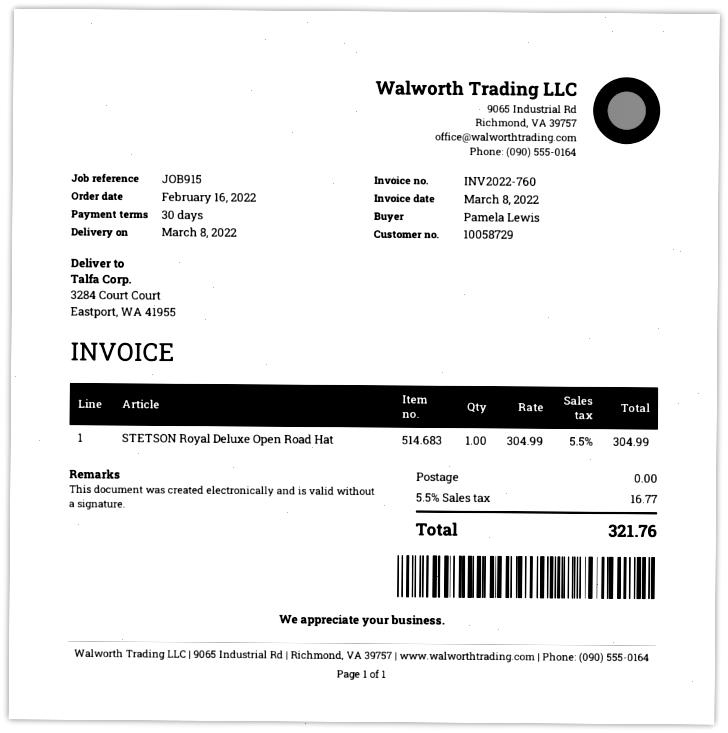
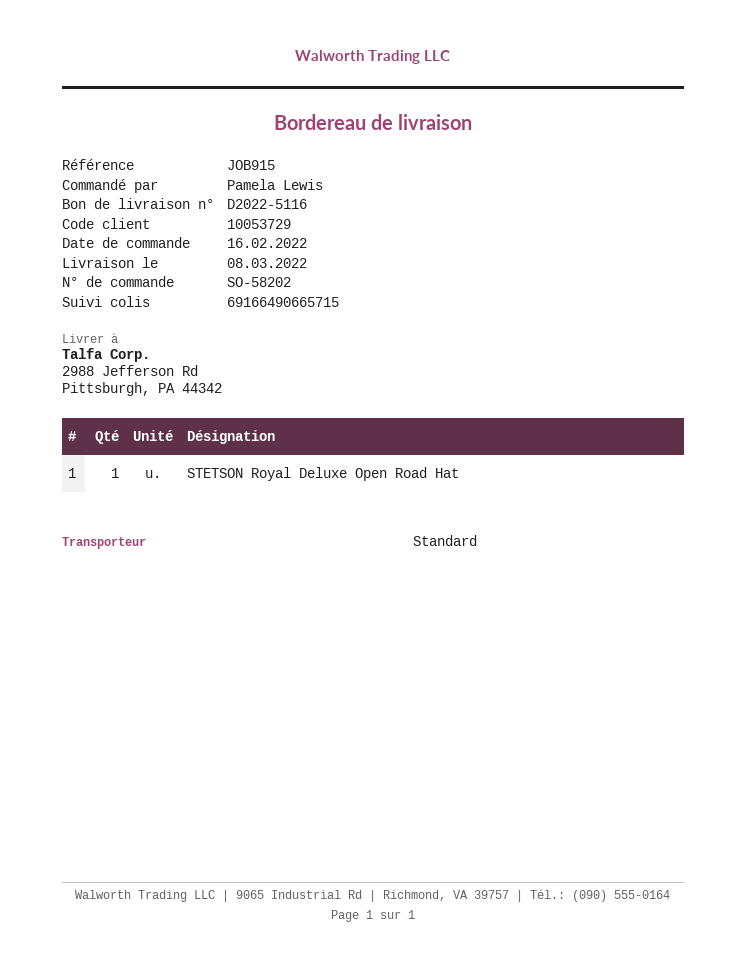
customer number: 10058729 -> 10053729
ship to: 3284 Court Court, Eastport, WA 41955 -> 2988 Jefferson Rd, Pittsburgh, PA 44342

